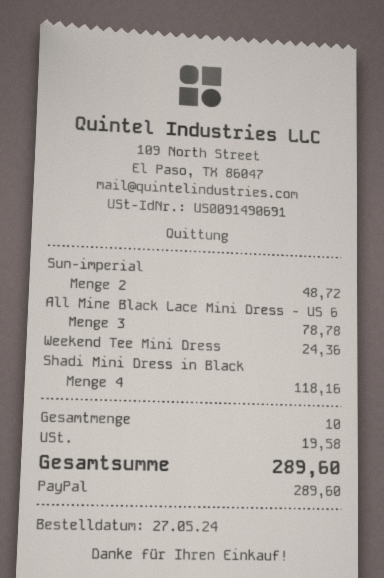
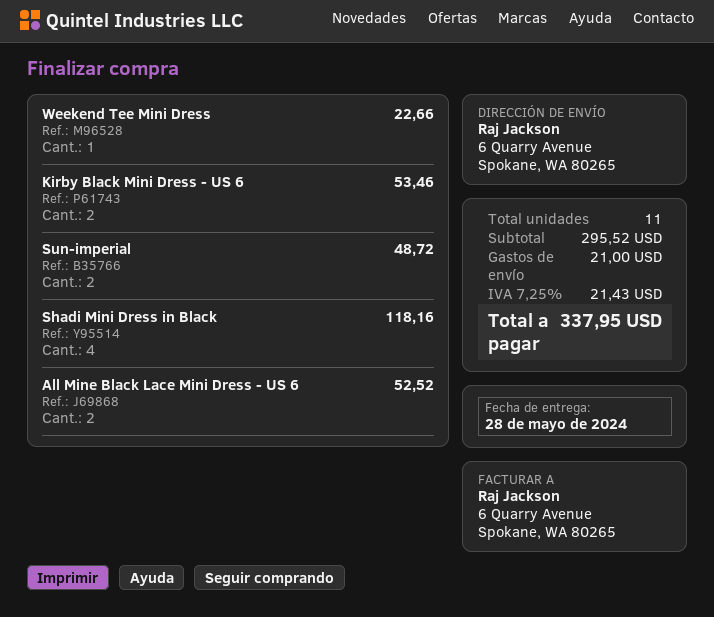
All Mine Black Lace Mini Dress - US 6: 3 for 78.78 -> 2 for 52.52
Weekend Tee Mini Dress: 1 for 24.36 -> 1 for 22.66
Kirby Black Mini Dress - US 6: none -> 2 for 53.46
total quantity: 10 -> 11
shipping: none -> 21.00
tax: 19.58 -> 21.43
total: 289.60 -> 337.95

